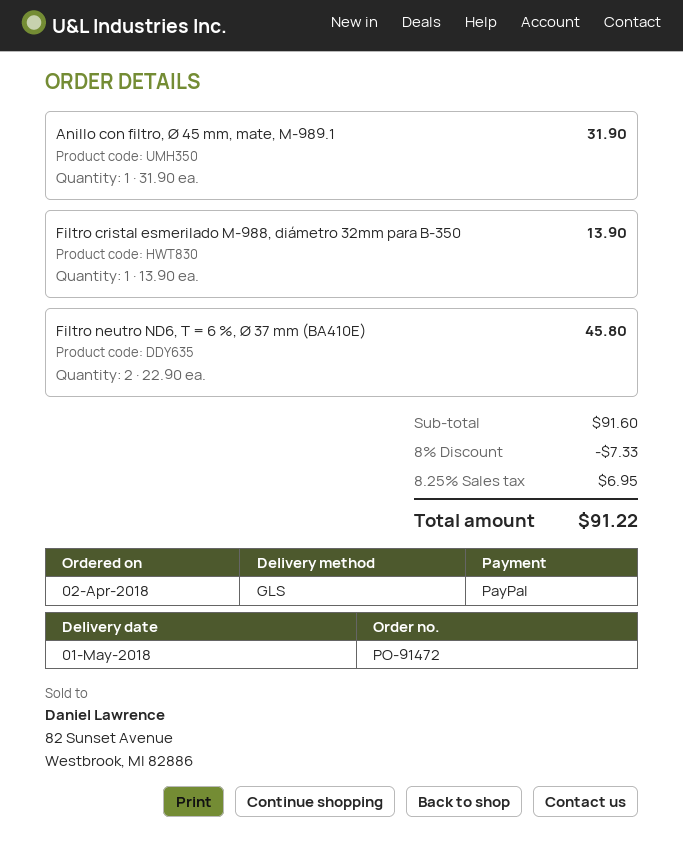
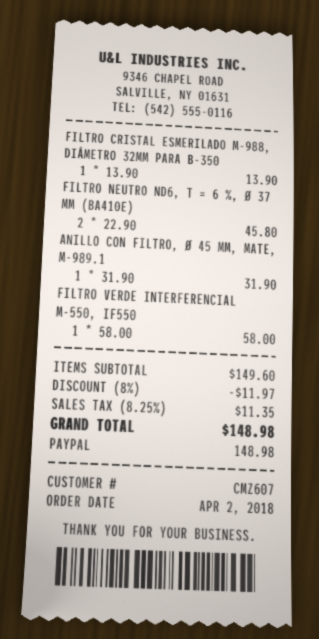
FILTRO VERDE INTERFERENCIAL M-550, IF550: none -> 1 x 58.00 = 58.00
subtotal: 91.60 -> 149.60
discount: 8% = 7.33 -> 8% = 11.97
tax: 8.25% = 6.95 -> 8.25% = 11.35
total: 91.22 -> 148.98

